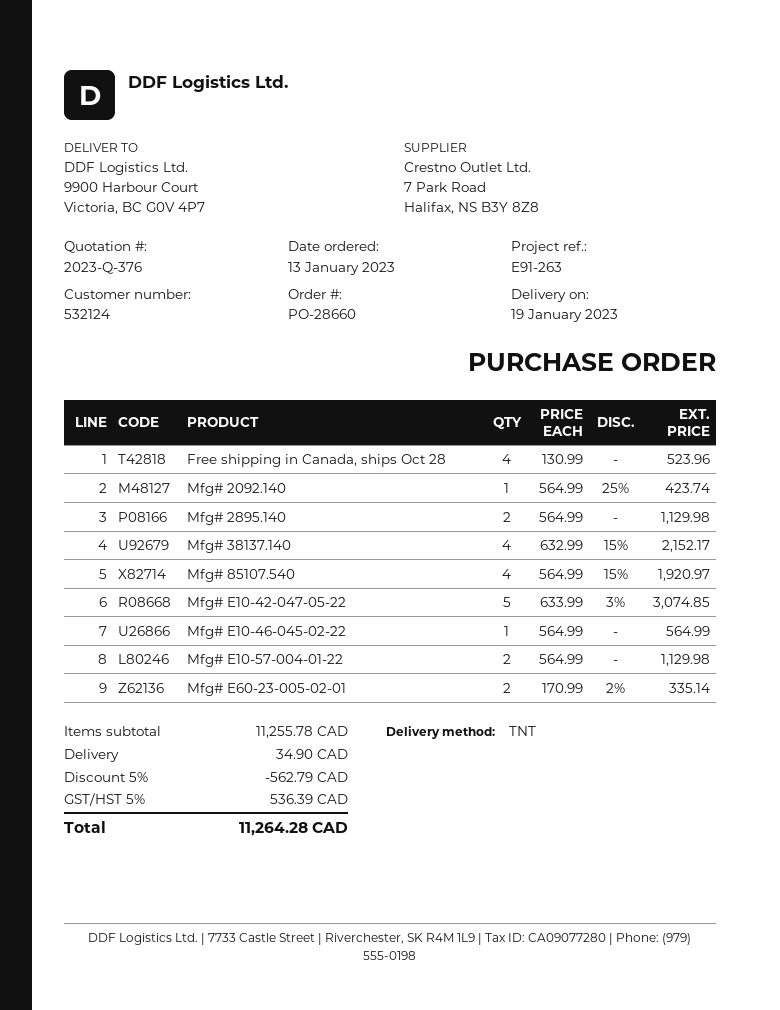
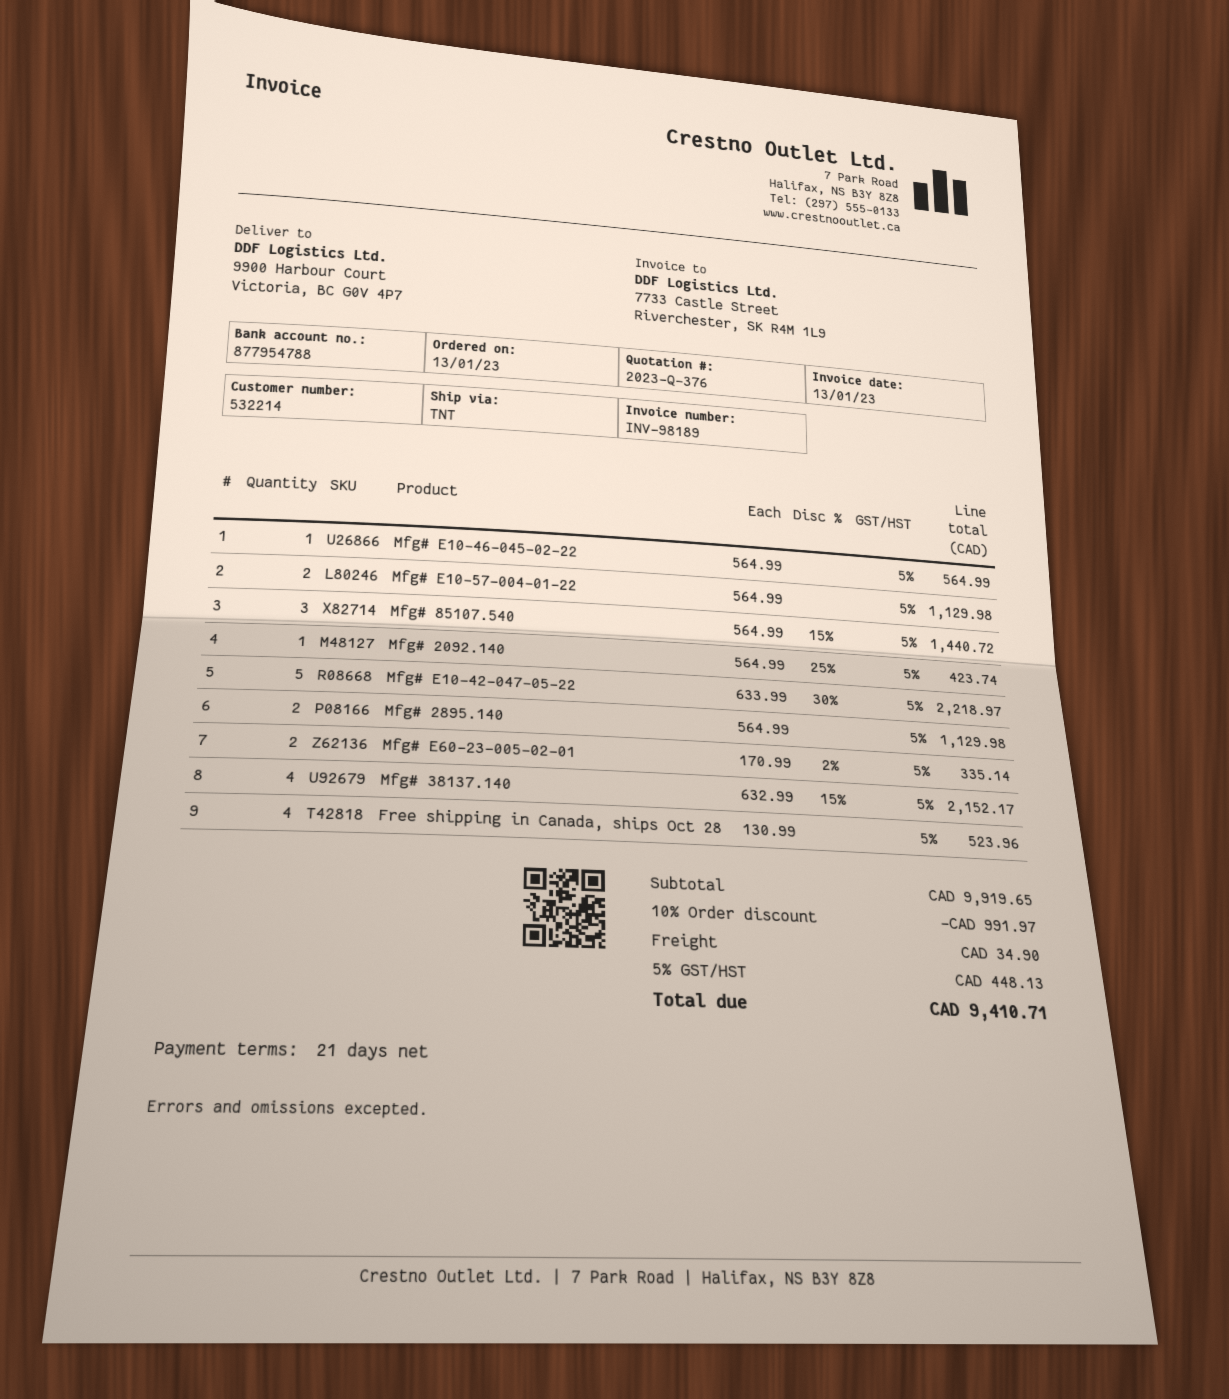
customer number: 532124 -> 532214
Mfg# 85107.540: 4 x 564.99 - 15% = 1920.97 -> 3 x 564.99 - 15% = 1440.72
Mfg# E10-42-047-05-22: 5 x 633.99 - 3% = 3074.85 -> 5 x 633.99 - 30% = 2218.97
subtotal: 11255.78 -> 9919.65
discount: 5% = 562.79 -> 10% = 991.97
tax: 5% = 536.39 -> 5% = 448.13
total: 11264.28 -> 9410.71

